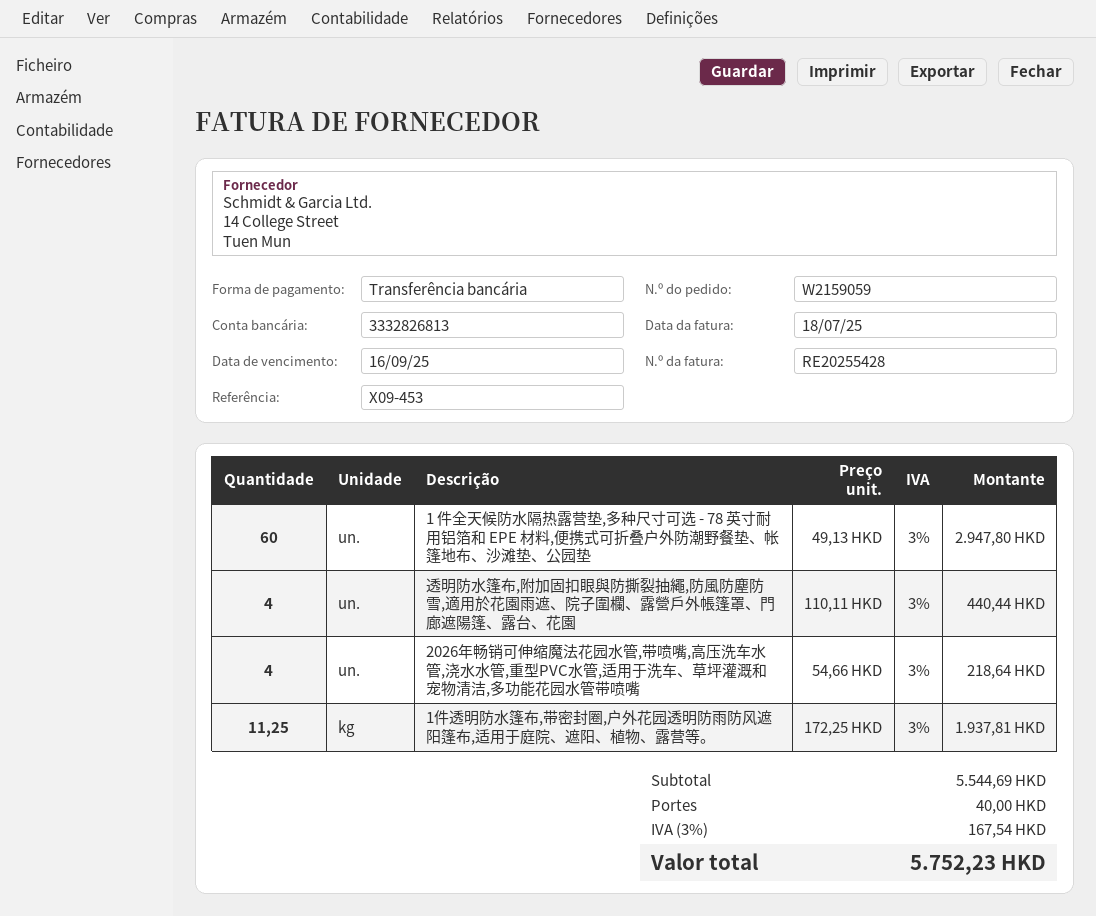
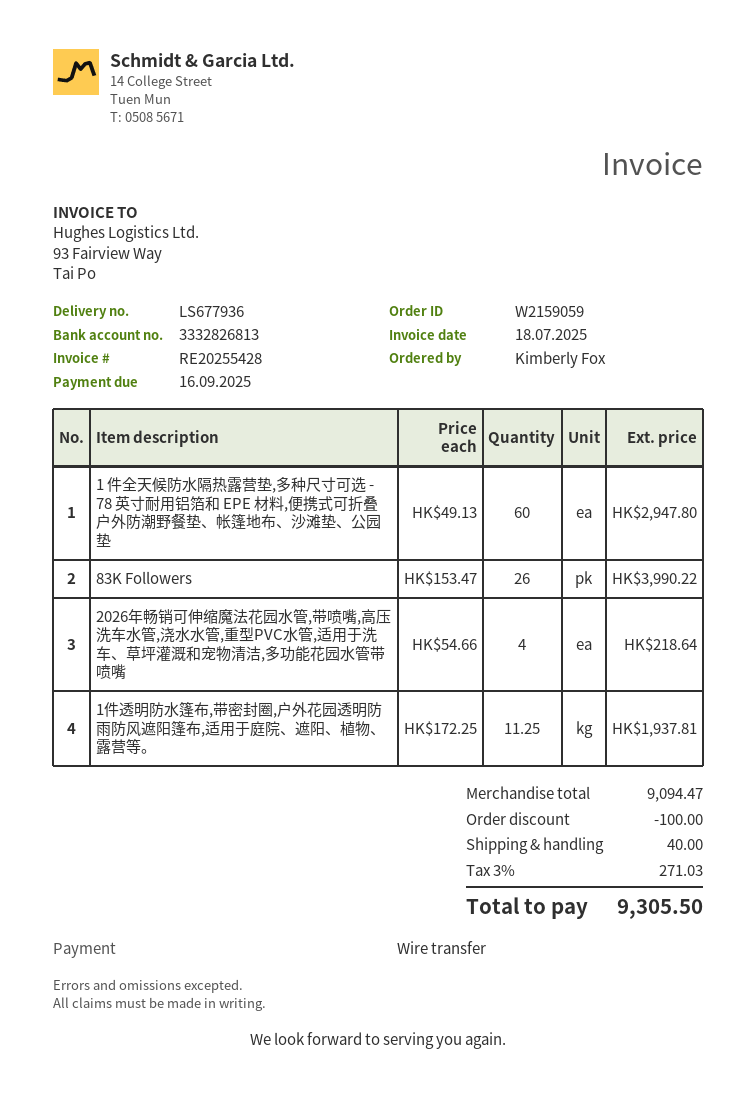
透明防水篷布,附加固扣眼與防撕裂抽繩,防風防塵防雪,適用於花園雨遮、院子圍欄、露營戶外帳篷罩、門廊遮陽篷、露台、花園: 4 x 110.11 = 440.44 -> none
83K Followers: none -> 26 x 153.47 = 3990.22
subtotal: 5544.69 -> 9094.47
discount: none -> 100.00
tax: 3% = 167.54 -> 3% = 271.03
total: 5752.23 -> 9305.50

